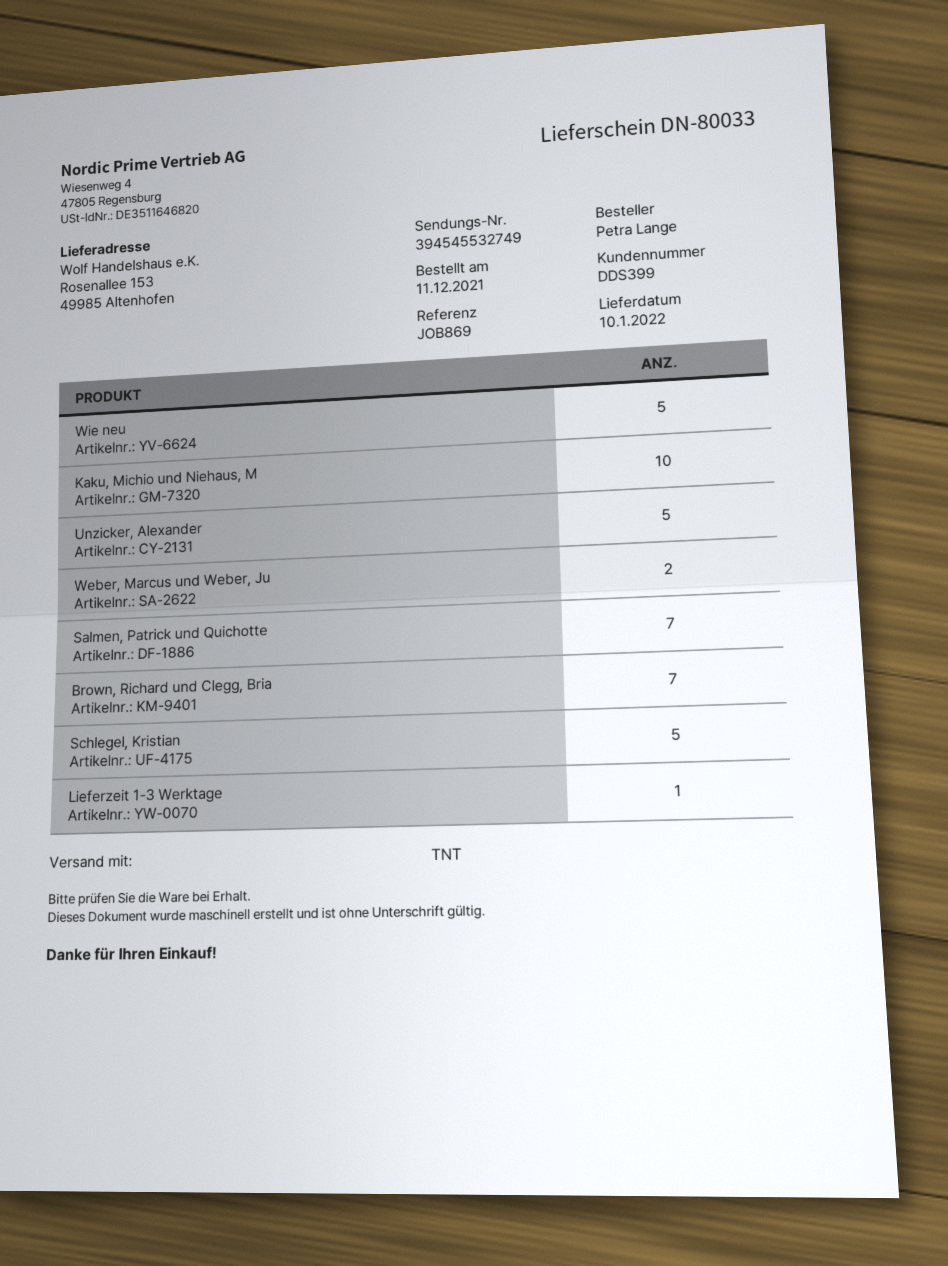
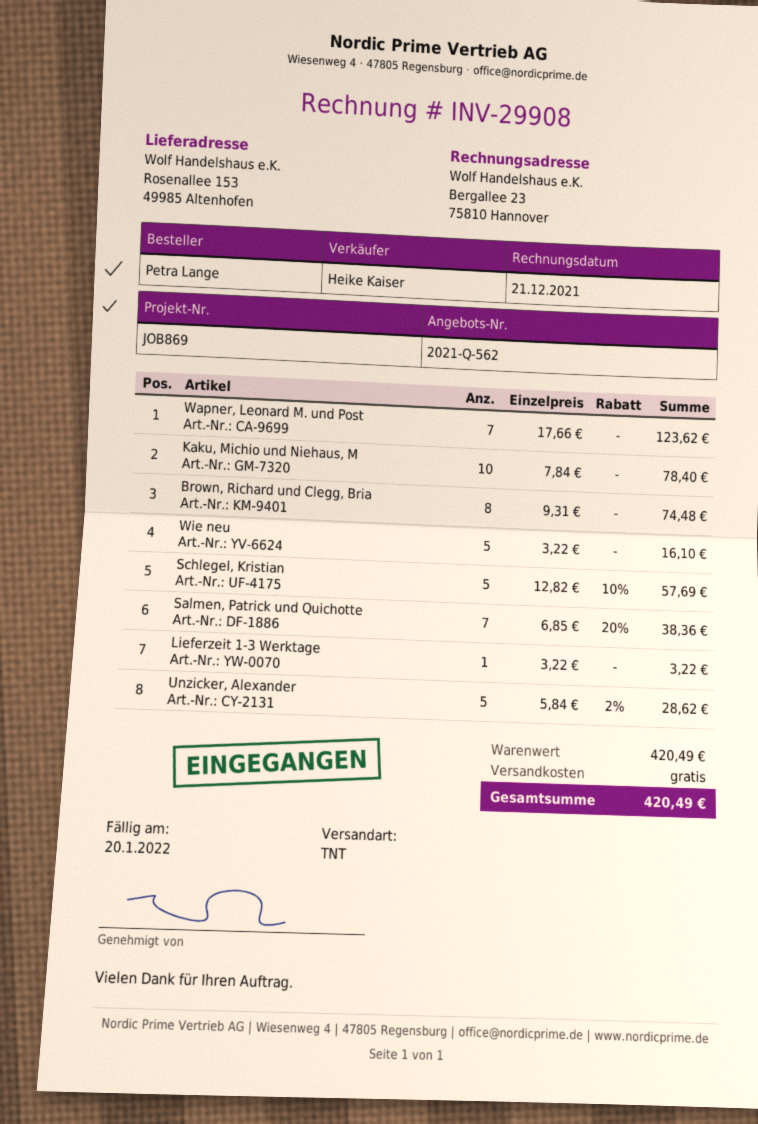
Weber, Marcus und Weber, Ju: 2 -> none
Brown, Richard und Clegg, Bria: 7 -> 8
Wapner, Leonard M. und Post: none -> 7

